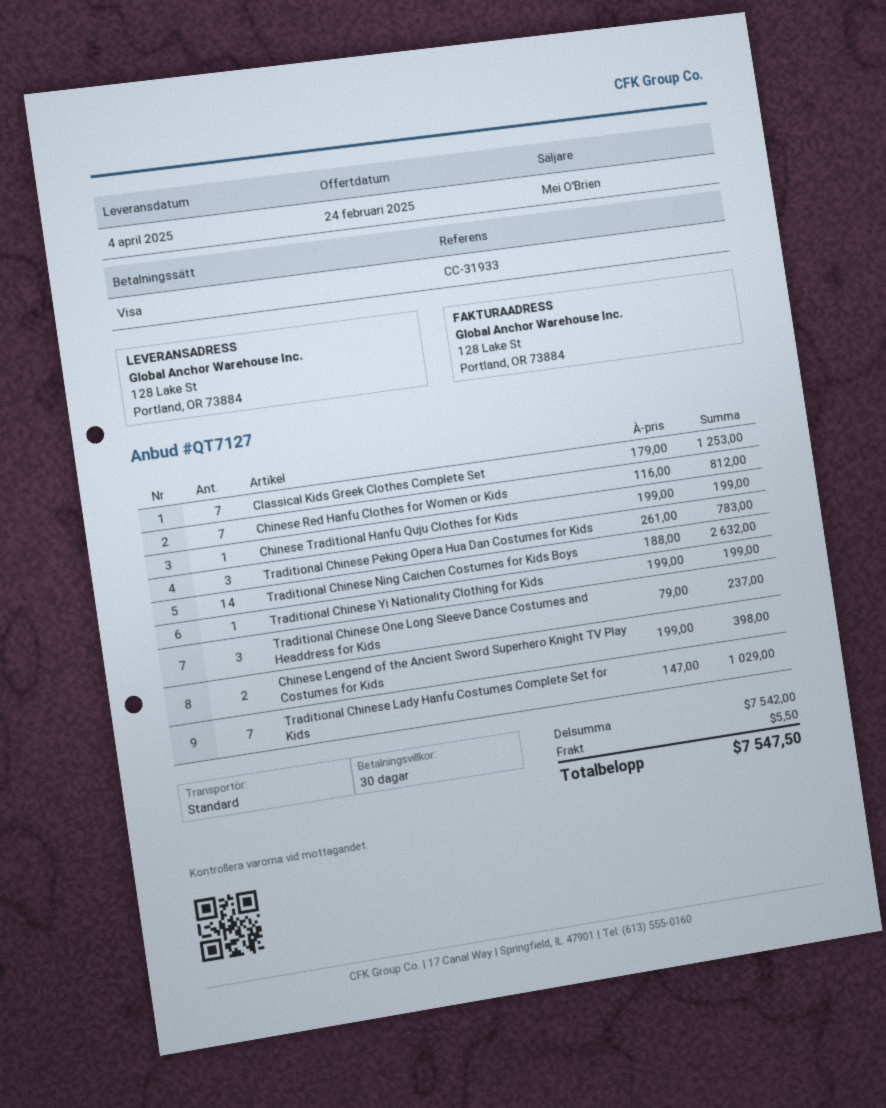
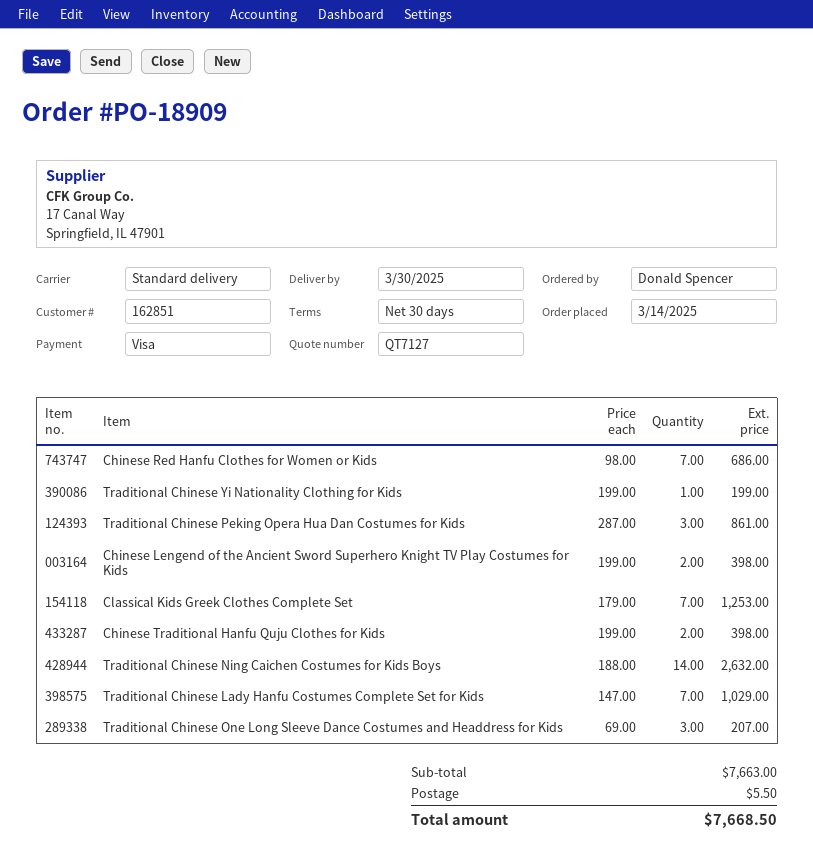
delivery date: 2025-04-04 -> 2025-03-30
Chinese Red Hanfu Clothes for Women or Kids: 7 x 116.00 = 812.00 -> 7 x 98.00 = 686.00
Chinese Traditional Hanfu Quju Clothes for Kids: 1 x 199.00 = 199.00 -> 2 x 199.00 = 398.00
Traditional Chinese Peking Opera Hua Dan Costumes for Kids: 3 x 261.00 = 783.00 -> 3 x 287.00 = 861.00
Traditional Chinese One Long Sleeve Dance Costumes and Headdress for Kids: 3 x 79.00 = 237.00 -> 3 x 69.00 = 207.00
subtotal: 7542.00 -> 7663.00
total: 7547.50 -> 7668.50

